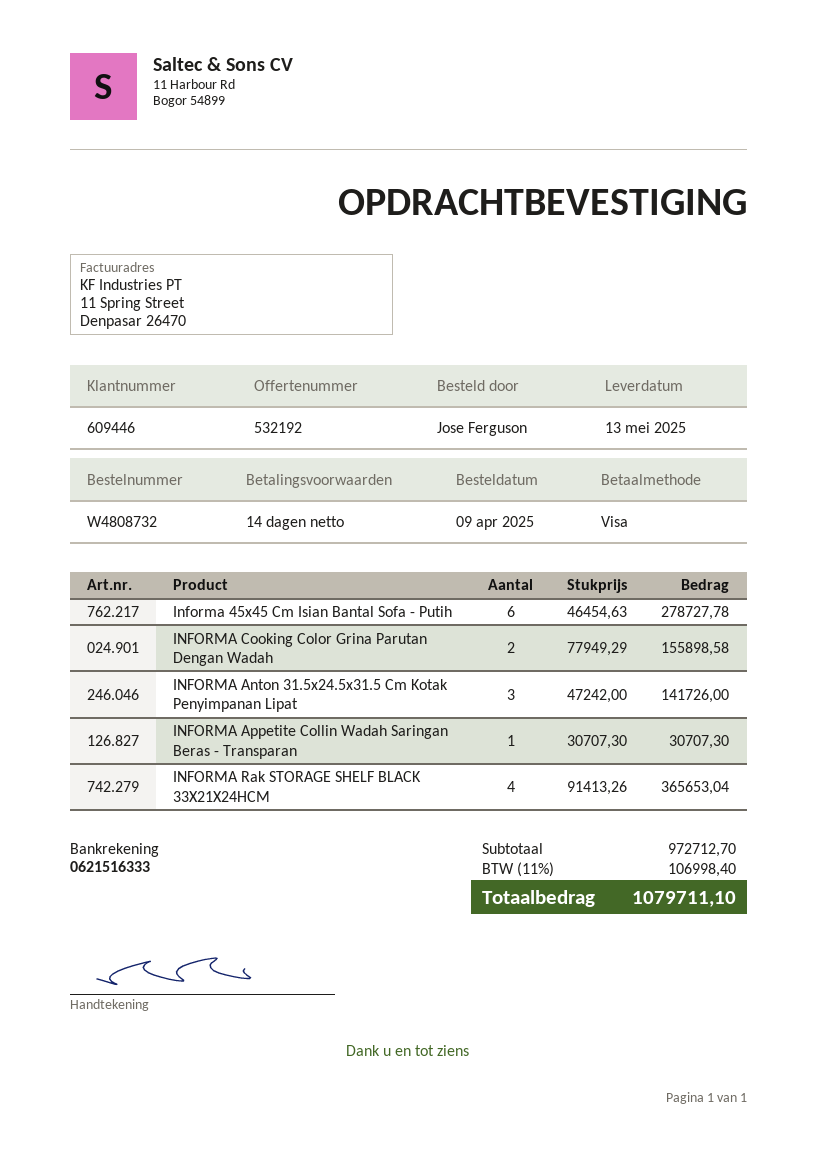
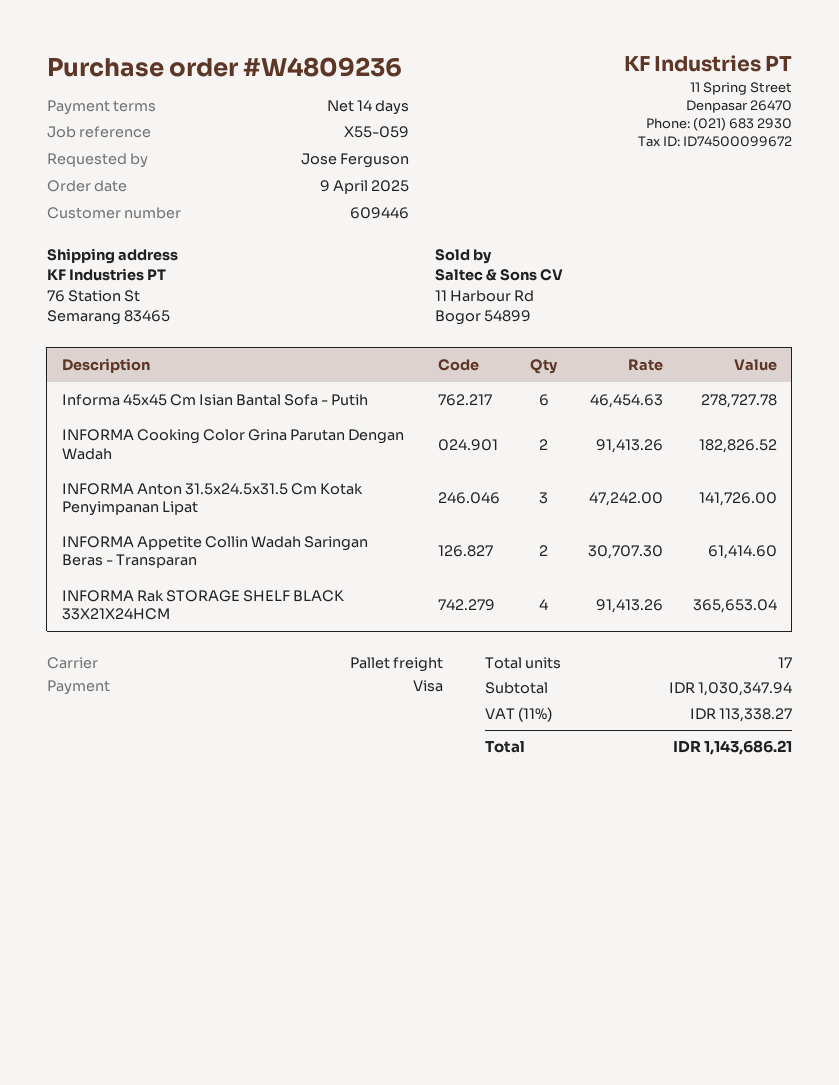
order number: W4808732 -> W4809236
INFORMA Cooking Color Grina Parutan Dengan Wadah: 2 x 77949.29 = 155898.58 -> 2 x 91413.26 = 182826.52
INFORMA Appetite Collin Wadah Saringan Beras - Transparan: 1 x 30707.30 = 30707.30 -> 2 x 30707.30 = 61414.60
subtotal: 972712.70 -> 1030347.94
tax: 11% = 106998.40 -> 11% = 113338.27
total: 1079711.10 -> 1143686.21

